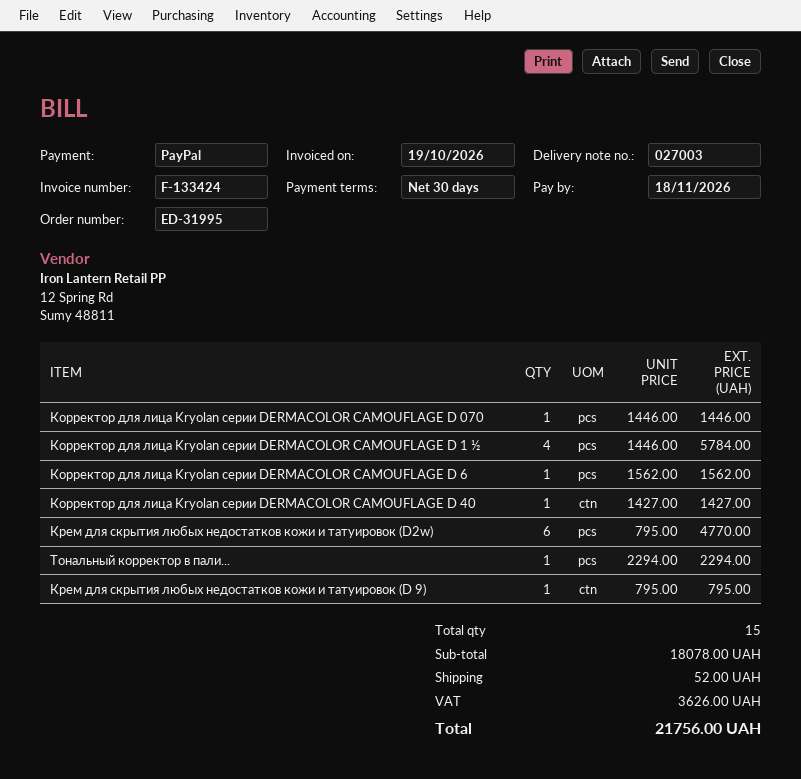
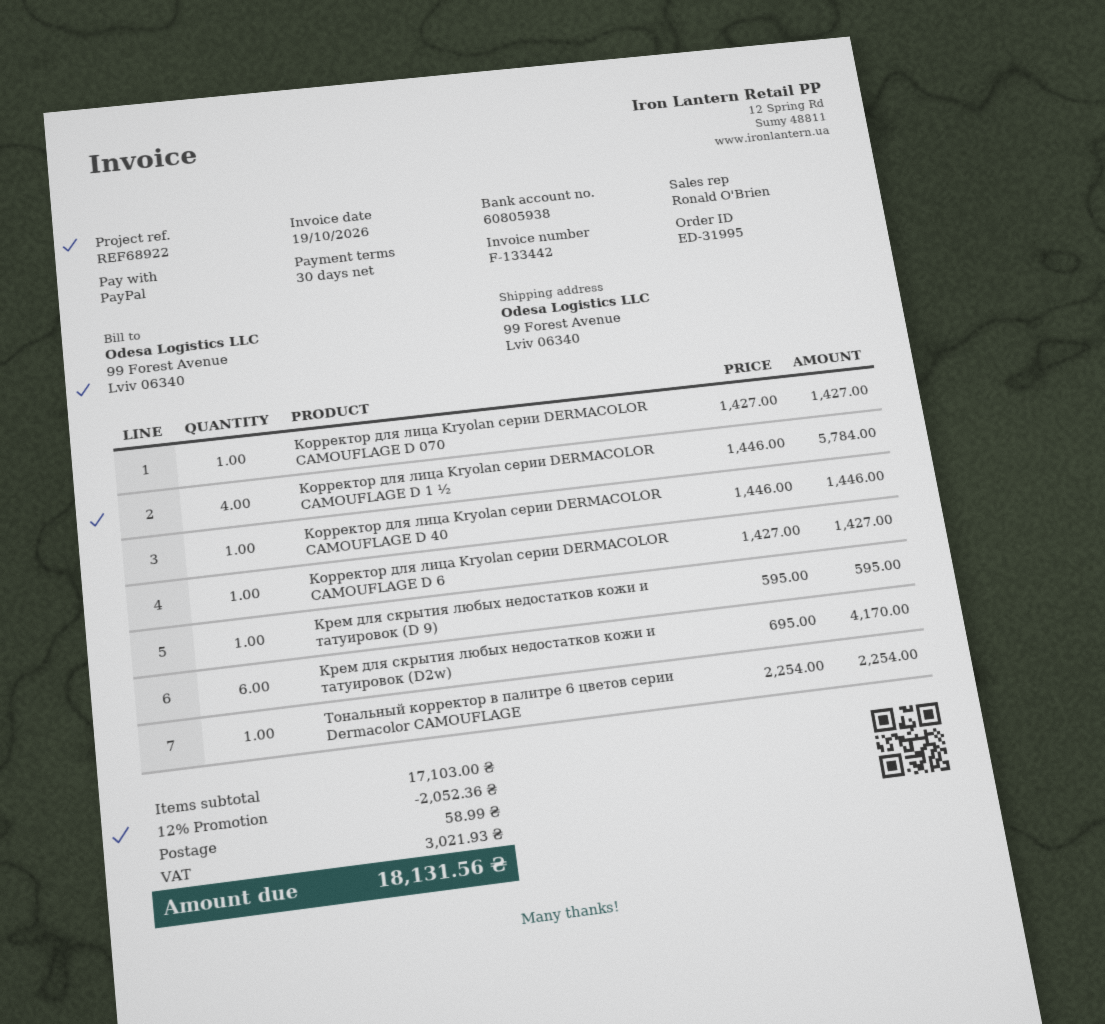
invoice number: F-133424 -> F-133442
Корректор для лица Kryolan серии DERMACOLOR CAMOUFLAGE D 070: 1 x 1446.00 = 1446.00 -> 1 x 1427.00 = 1427.00
Корректор для лица Kryolan серии DERMACOLOR CAMOUFLAGE D 6: 1 x 1562.00 = 1562.00 -> 1 x 1427.00 = 1427.00
Корректор для лица Kryolan серии DERMACOLOR CAMOUFLAGE D 40: 1 x 1427.00 = 1427.00 -> 1 x 1446.00 = 1446.00
Крем для скрытия любых недостатков кожи и татуировок (D2w): 6 x 795.00 = 4770.00 -> 6 x 695.00 = 4170.00
Тональный корректор в пали...: 1 x 2294.00 = 2294.00 -> 1 x 2254.00 = 2254.00
Крем для скрытия любых недостатков кожи и татуировок (D 9): 1 x 795.00 = 795.00 -> 1 x 595.00 = 595.00
subtotal: 18078.00 -> 17103.00
discount: none -> 12% = 2052.36
shipping: 52.00 -> 58.99
tax: 3626.00 -> 3021.93
total: 21756.00 -> 18131.56

